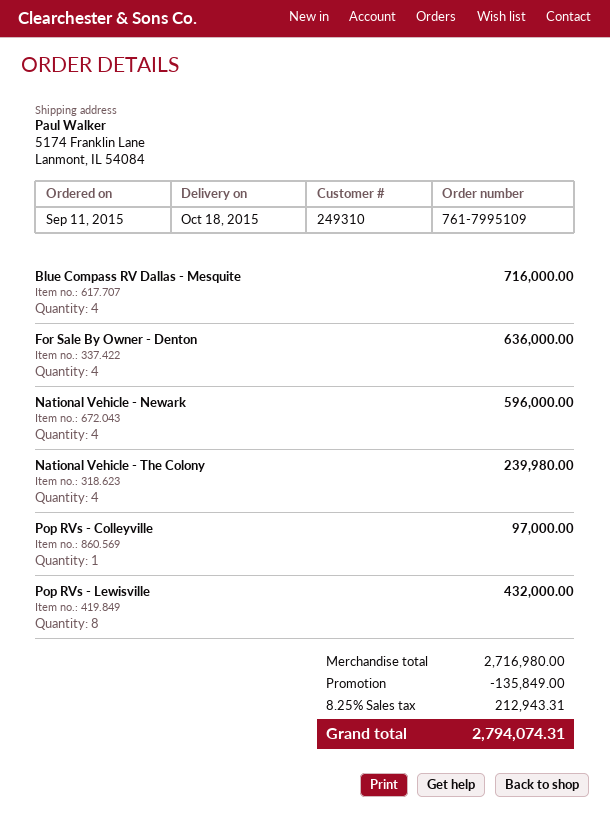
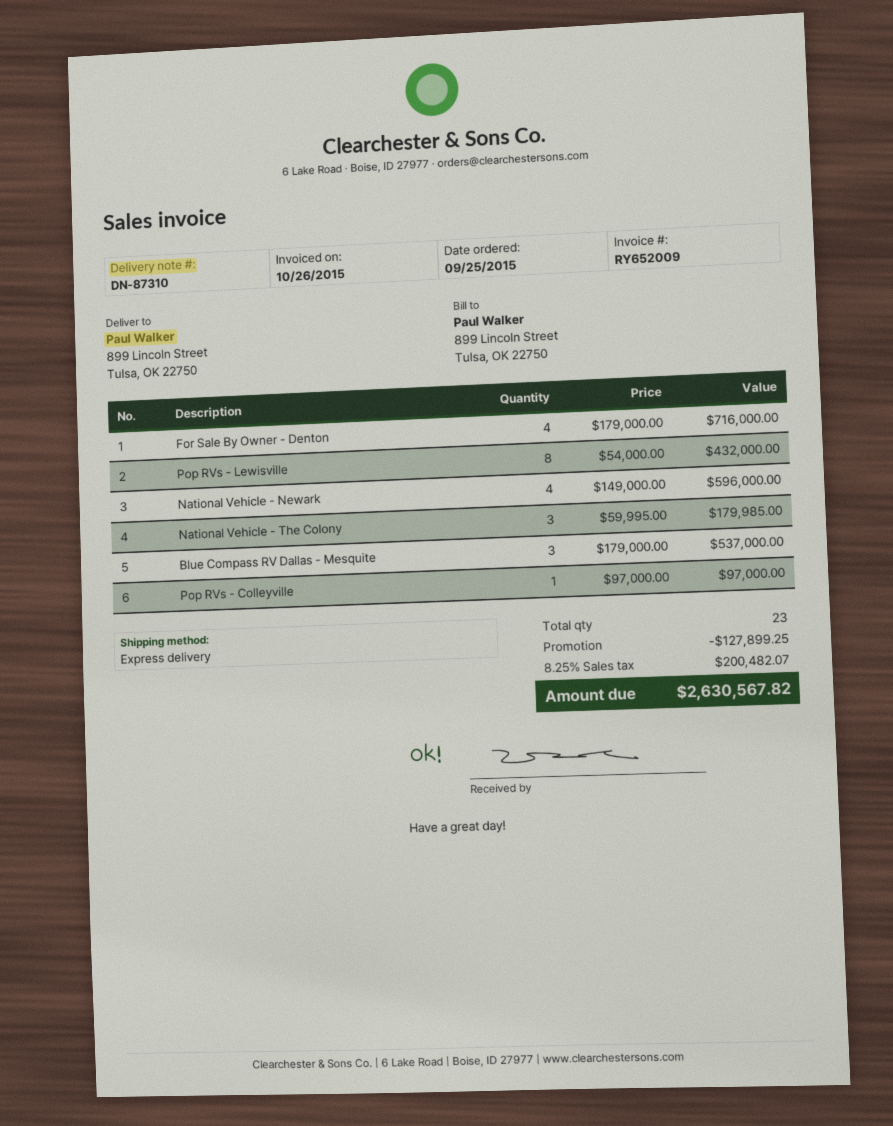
order date: 2015-09-11 -> 2015-09-25
ship to: 5174 Franklin Lane, Lanmont, IL 54084 -> 899 Lincoln Street, Tulsa, OK 22750
Blue Compass RV Dallas - Mesquite: 4 for 716000.00 -> 3 for 537000.00
For Sale By Owner - Denton: 4 for 636000.00 -> 4 for 716000.00
National Vehicle - The Colony: 4 for 239980.00 -> 3 for 179985.00
discount: 135849.00 -> 127899.25
tax: 8.25% = 212943.31 -> 8.25% = 200482.07
total: 2794074.31 -> 2630567.82

